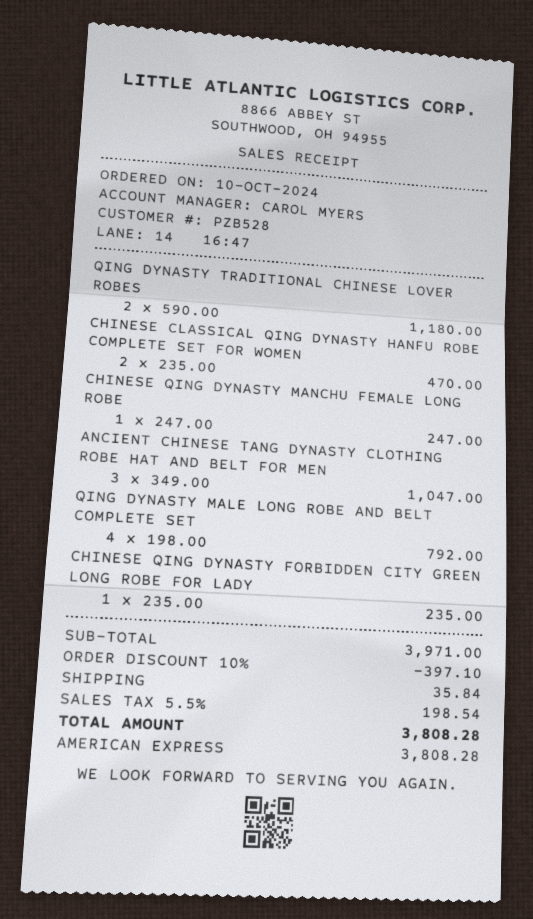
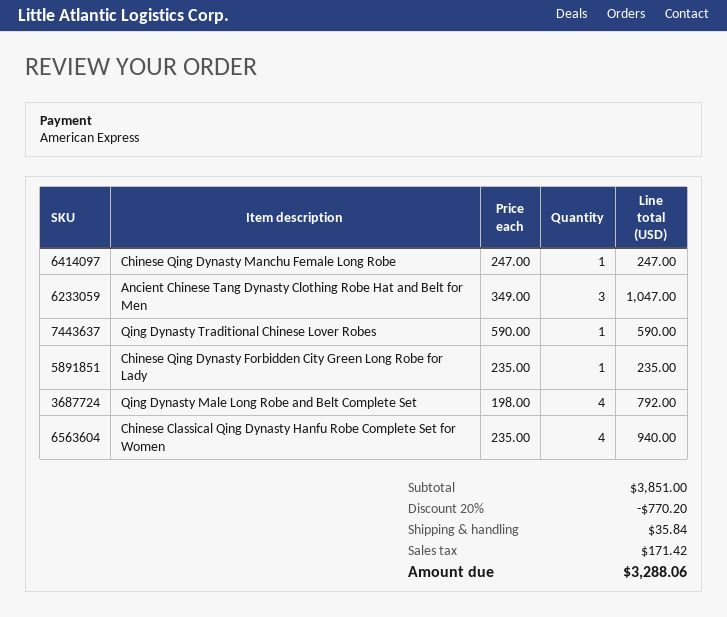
QING DYNASTY TRADITIONAL CHINESE LOVER ROBES: 2 x 590.00 = 1180.00 -> 1 x 590.00 = 590.00
CHINESE CLASSICAL QING DYNASTY HANFU ROBE COMPLETE SET FOR WOMEN: 2 x 235.00 = 470.00 -> 4 x 235.00 = 940.00
subtotal: 3971.00 -> 3851.00
discount: 10% = 397.10 -> 20% = 770.20
tax: 198.54 -> 171.42
total: 3808.28 -> 3288.06

